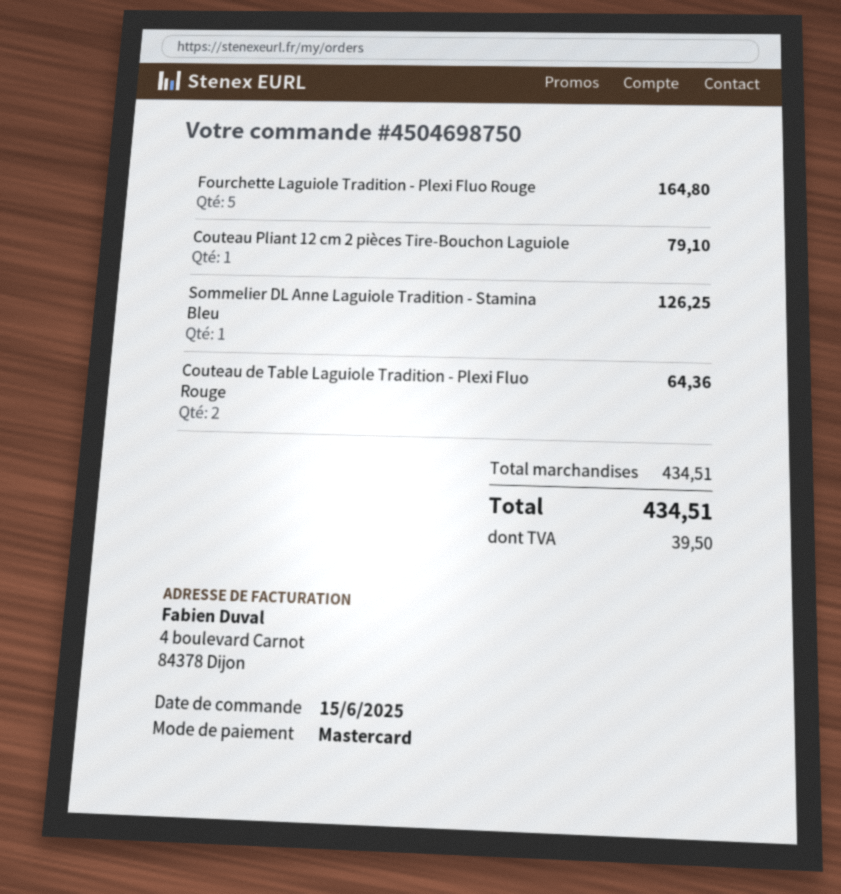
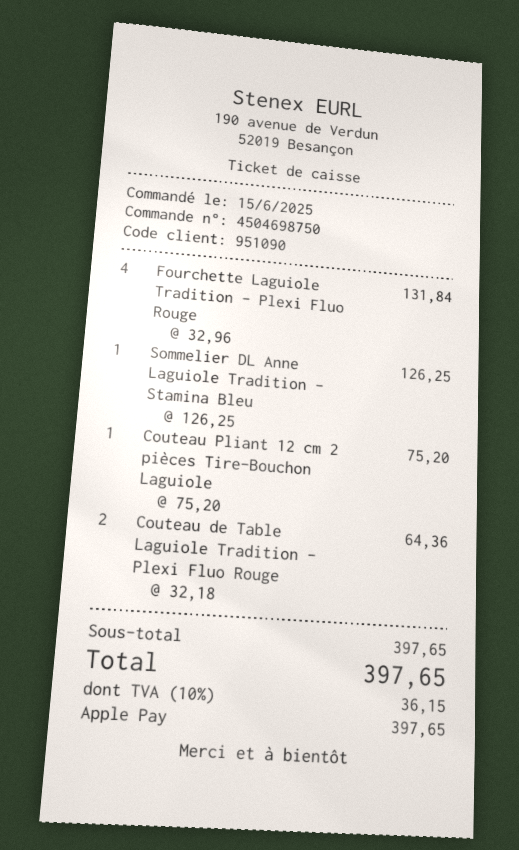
payment method: Mastercard -> Apple Pay
Fourchette Laguiole Tradition - Plexi Fluo Rouge: 5 for 164.80 -> 4 for 131.84
Couteau Pliant 12 cm 2 pièces Tire-Bouchon Laguiole: 1 for 79.10 -> 1 for 75.20
subtotal: 434.51 -> 397.65
tax: 39.50 -> 36.15
total: 434.51 -> 397.65

